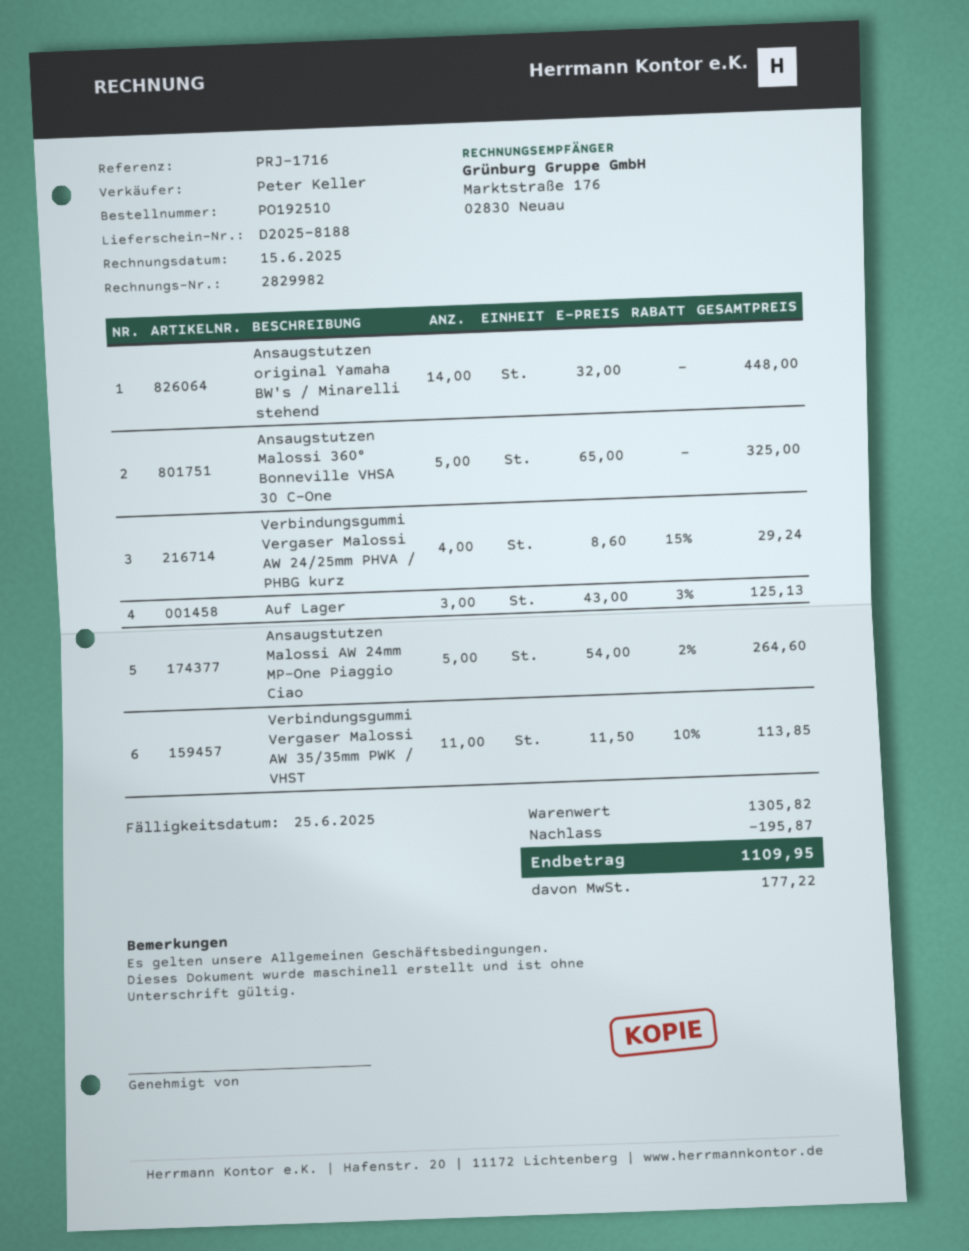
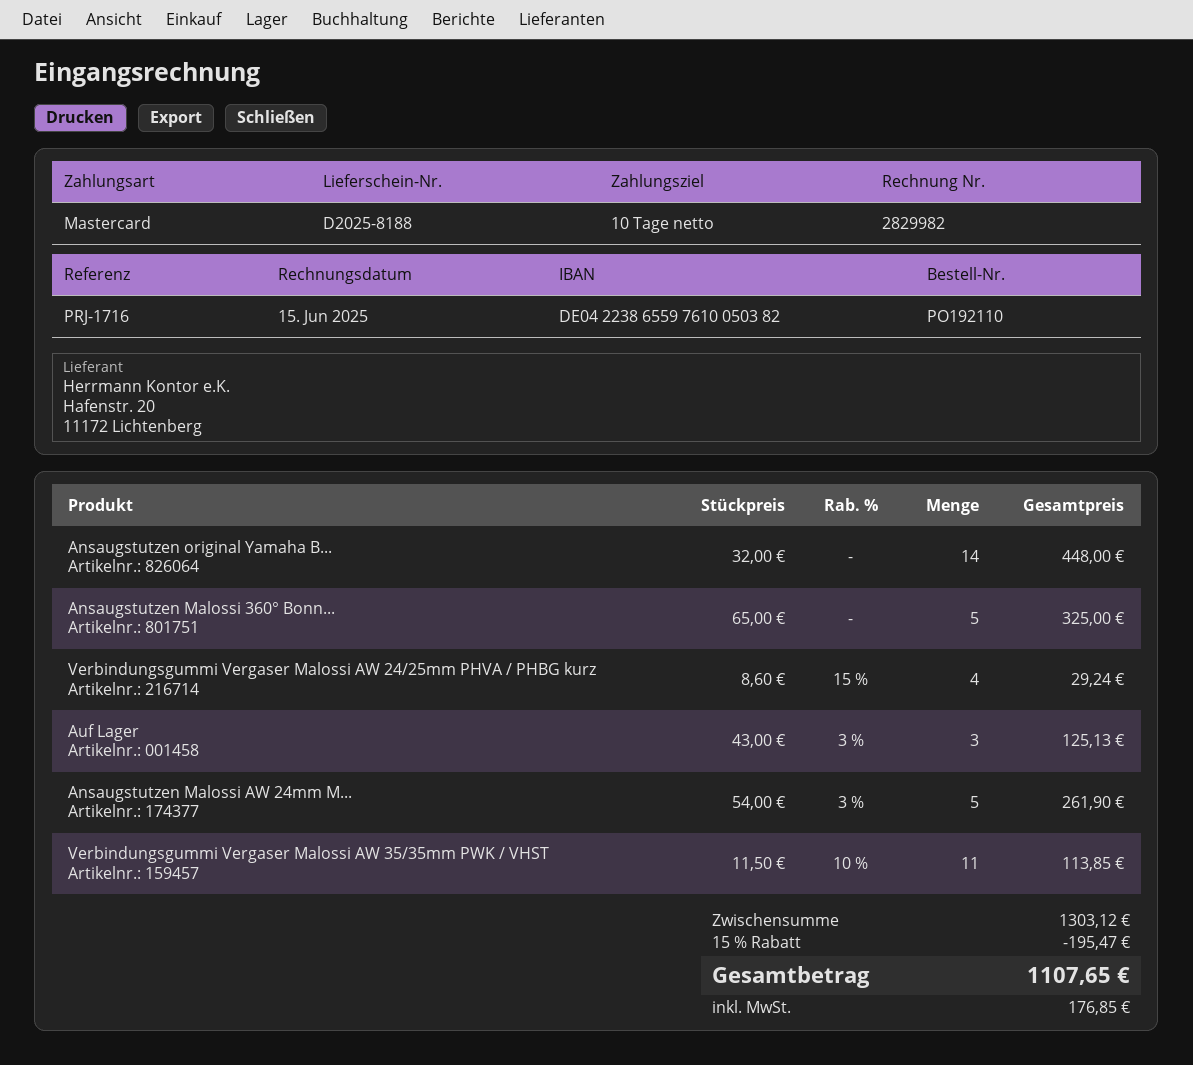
order number: PO192510 -> PO192110
Ansaugstutzen Malossi AW 24mm MP-One Piaggio Ciao: 5 x 54.00 - 2% = 264.60 -> 5 x 54.00 - 3% = 261.90
subtotal: 1305.82 -> 1303.12
discount: 195.87 -> 195.47
tax: 177.22 -> 176.85
total: 1109.95 -> 1107.65

